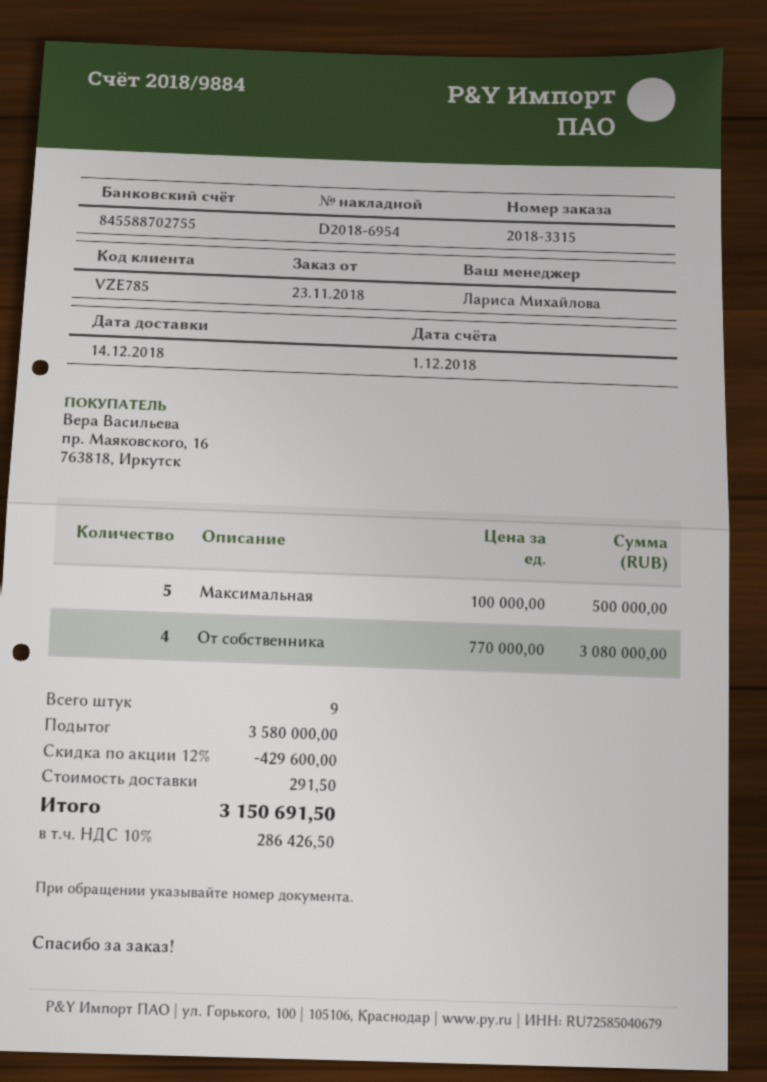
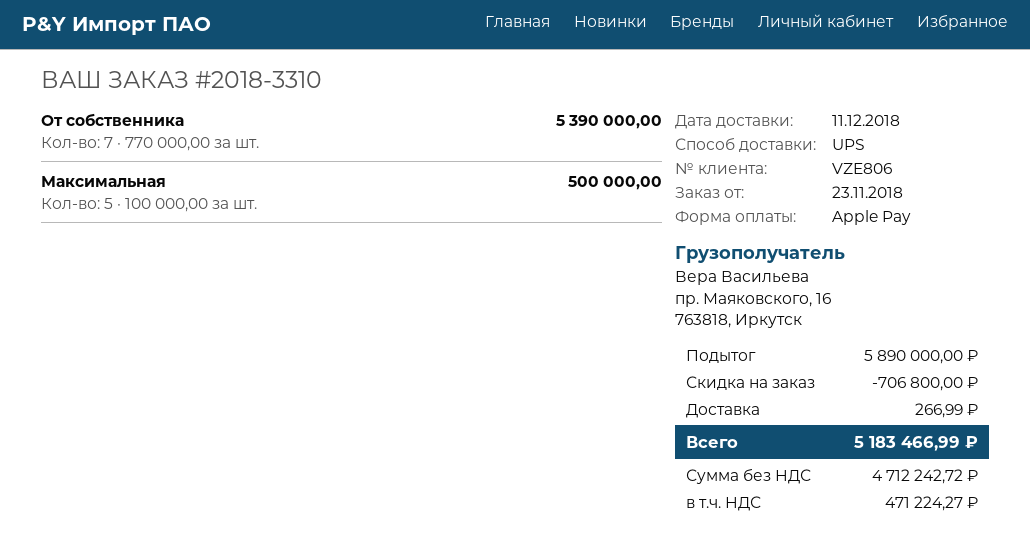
order number: 2018-3315 -> 2018-3310
delivery date: 2018-12-14 -> 2018-12-11
customer number: VZE785 -> VZE806
От собственника: 4 x 770000.00 = 3080000.00 -> 7 x 770000.00 = 5390000.00
subtotal: 3580000.00 -> 5890000.00
discount: 429600.00 -> 706800.00
shipping: 291.50 -> 266.99
tax: 286426.50 -> 471224.27
total: 3150691.50 -> 5183466.99

